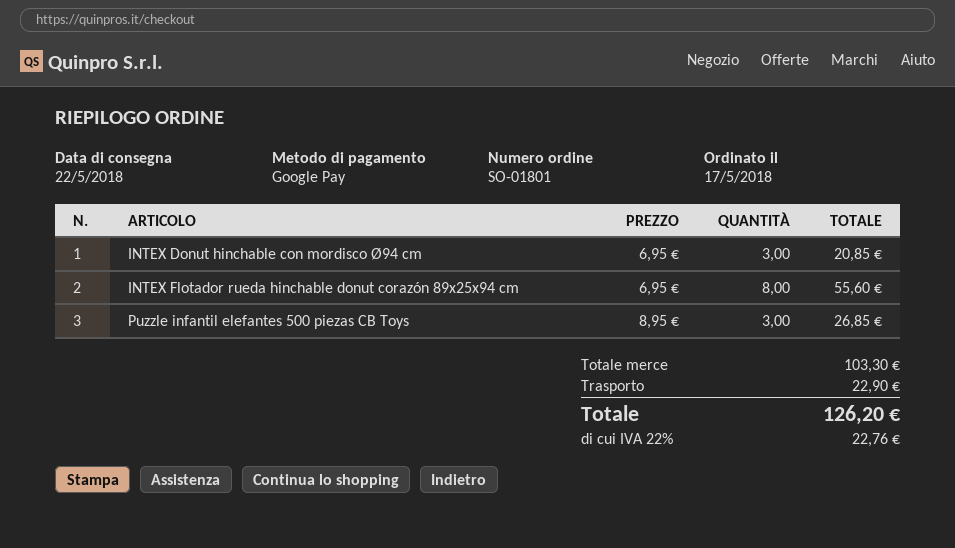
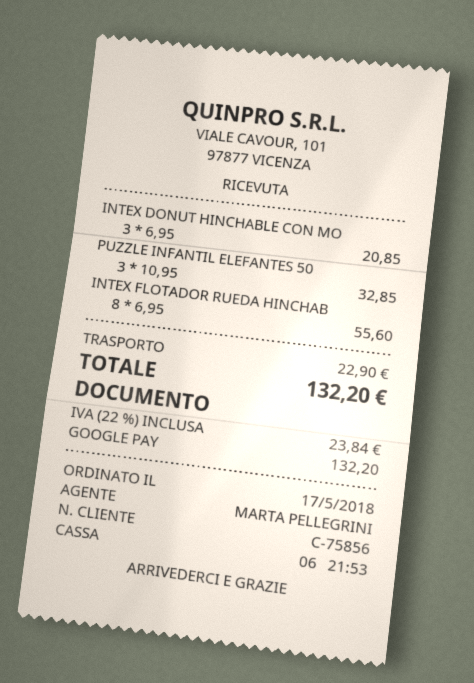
Puzzle infantil elefantes 500 piezas CB Toys: 3 x 8.95 = 26.85 -> 3 x 10.95 = 32.85
tax: 22% = 22.76 -> 22% = 23.84
total: 126.20 -> 132.20

